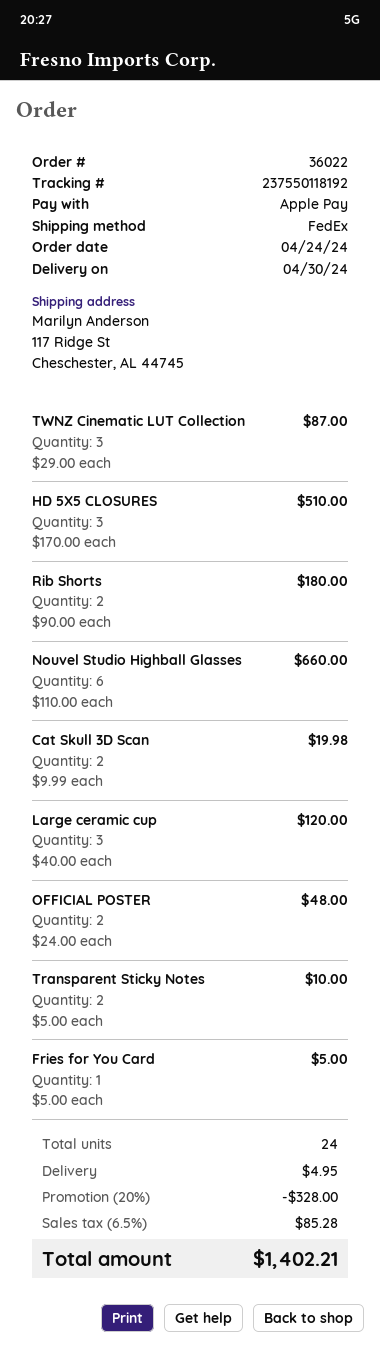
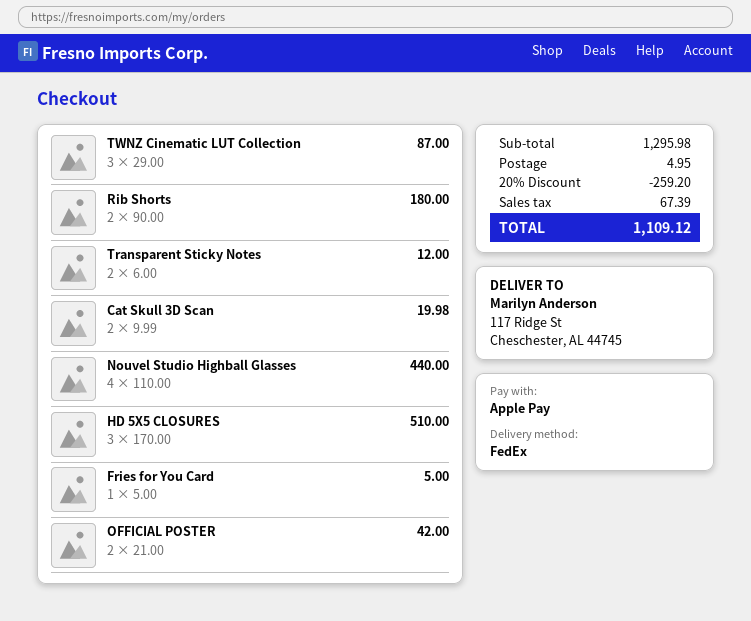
Nouvel Studio Highball Glasses: 6 x 110.00 = 660.00 -> 4 x 110.00 = 440.00
Large ceramic cup: 3 x 40.00 = 120.00 -> none
OFFICIAL POSTER: 2 x 24.00 = 48.00 -> 2 x 21.00 = 42.00
Transparent Sticky Notes: 2 x 5.00 = 10.00 -> 2 x 6.00 = 12.00
discount: 20% = 328.00 -> 20% = 259.20
tax: 85.28 -> 67.39
total: 1402.21 -> 1109.12

